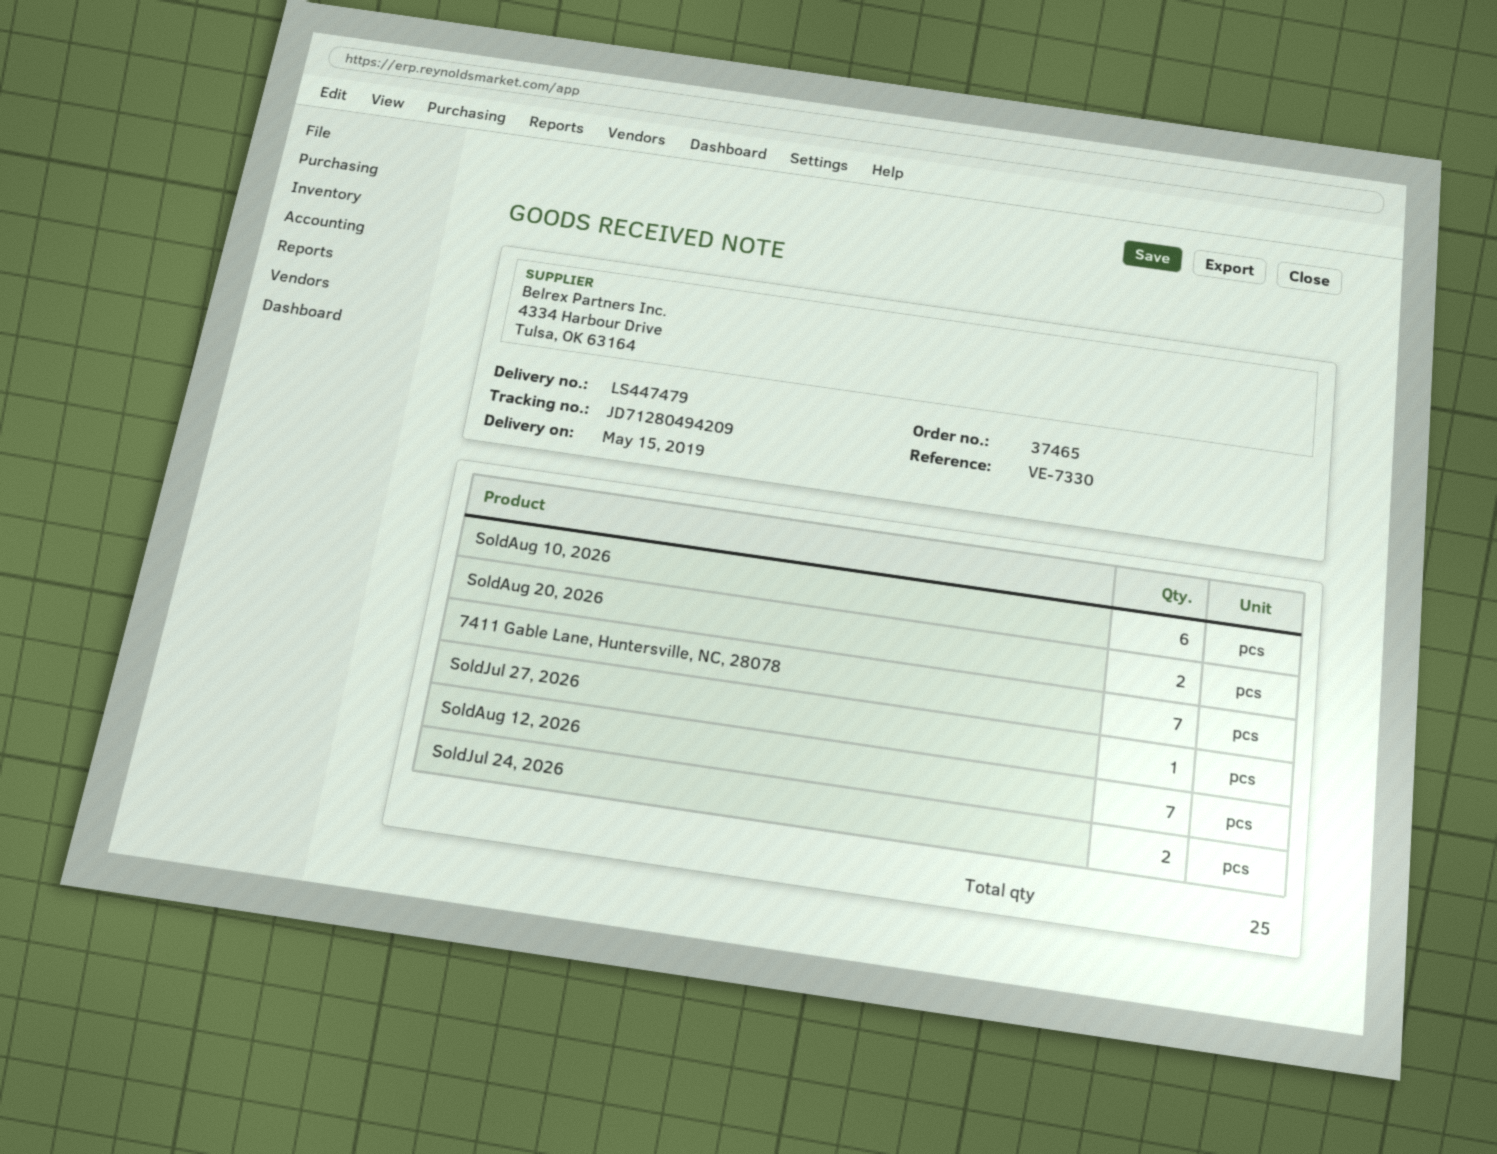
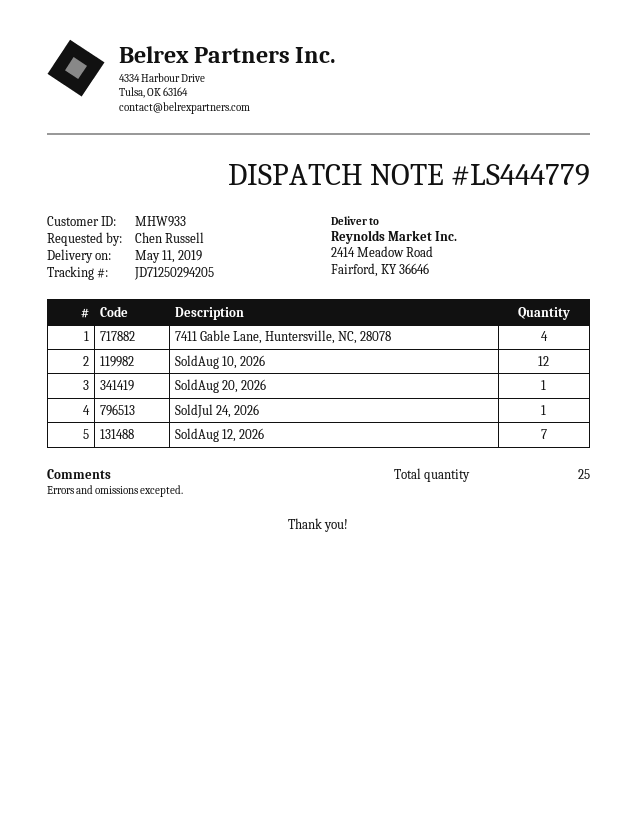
delivery note number: LS447479 -> LS444779
delivery date: 2019-05-15 -> 2019-05-11
tracking number: JD71280494209 -> JD71250294205
SoldAug 10, 2026: 6 -> 12
SoldAug 20, 2026: 2 -> 1
7411 Gable Lane, Huntersville, NC, 28078: 7 -> 4
SoldJul 27, 2026: 1 -> none
SoldJul 24, 2026: 2 -> 1

